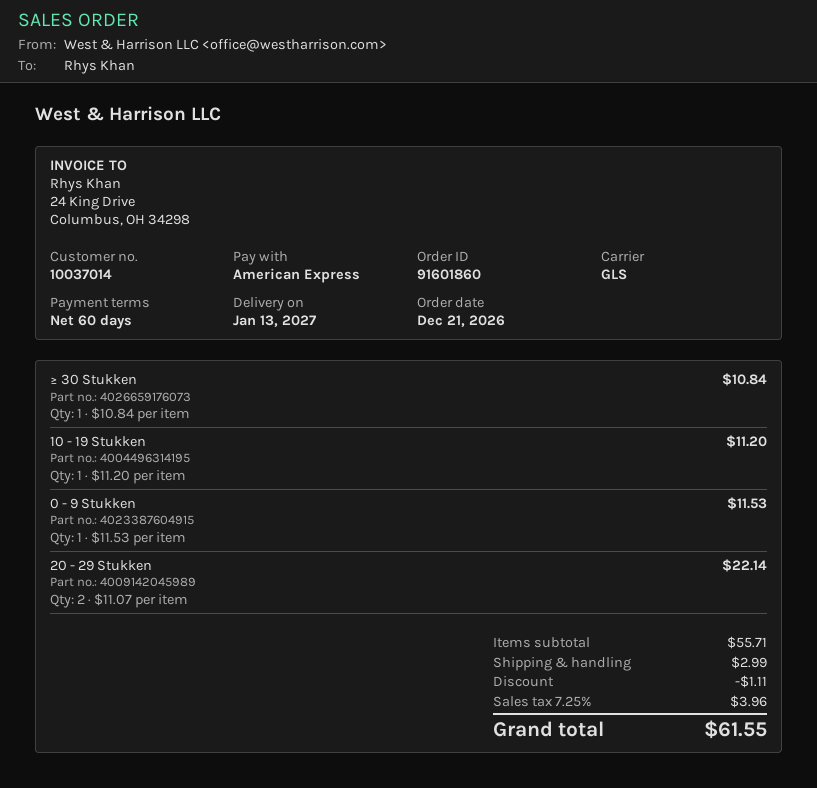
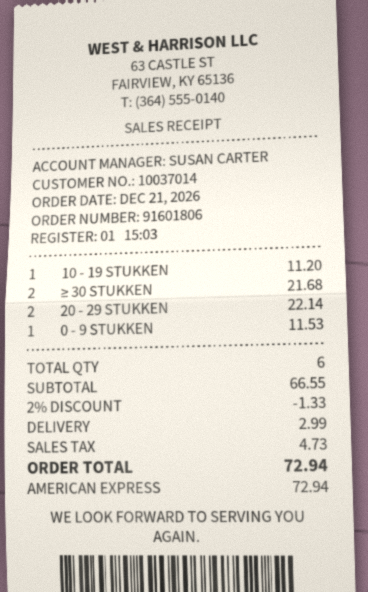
order number: 91601860 -> 91601806
≥ 30 Stukken: 1 for 10.84 -> 2 for 21.68
subtotal: 55.71 -> 66.55
discount: 1.11 -> 1.33
tax: 3.96 -> 4.73
total: 61.55 -> 72.94

